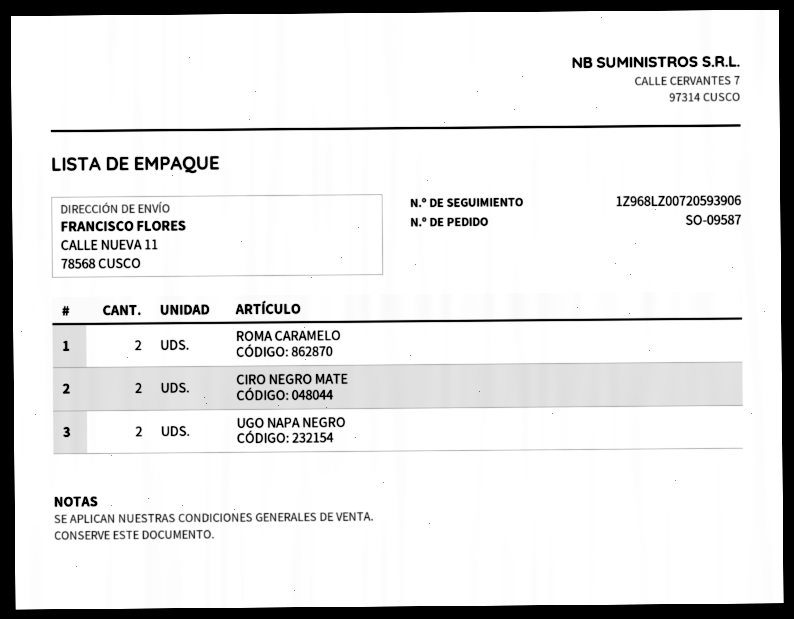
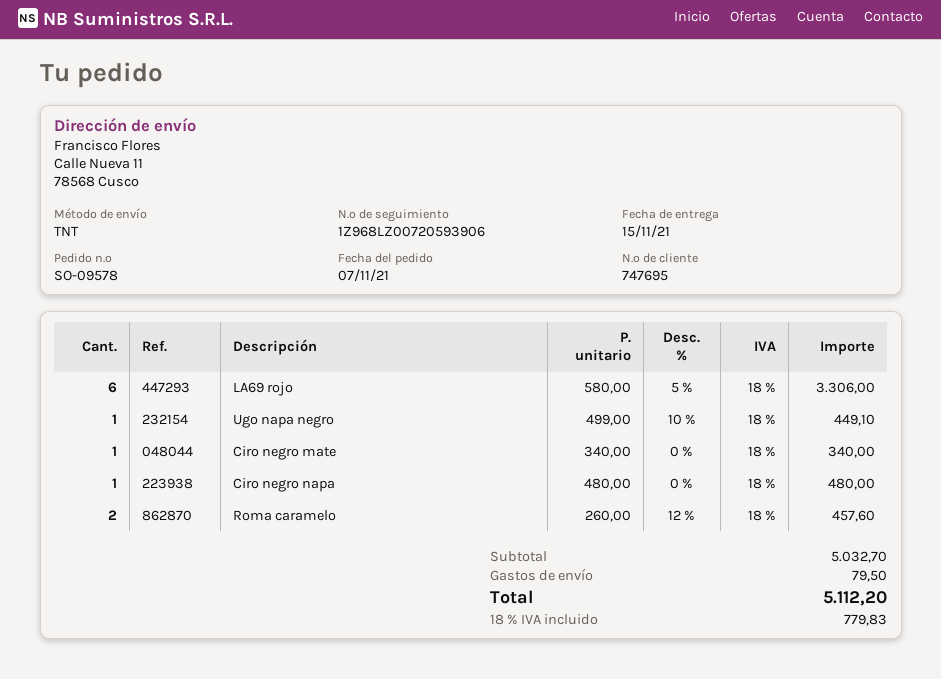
order number: SO-09587 -> SO-09578
CIRO NEGRO MATE: 2 -> 1
UGO NAPA NEGRO: 2 -> 1
LA69 rojo: none -> 6
Ciro negro napa: none -> 1

